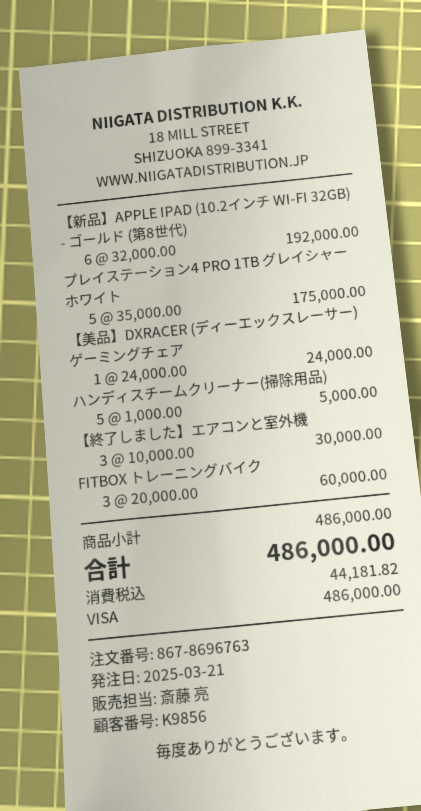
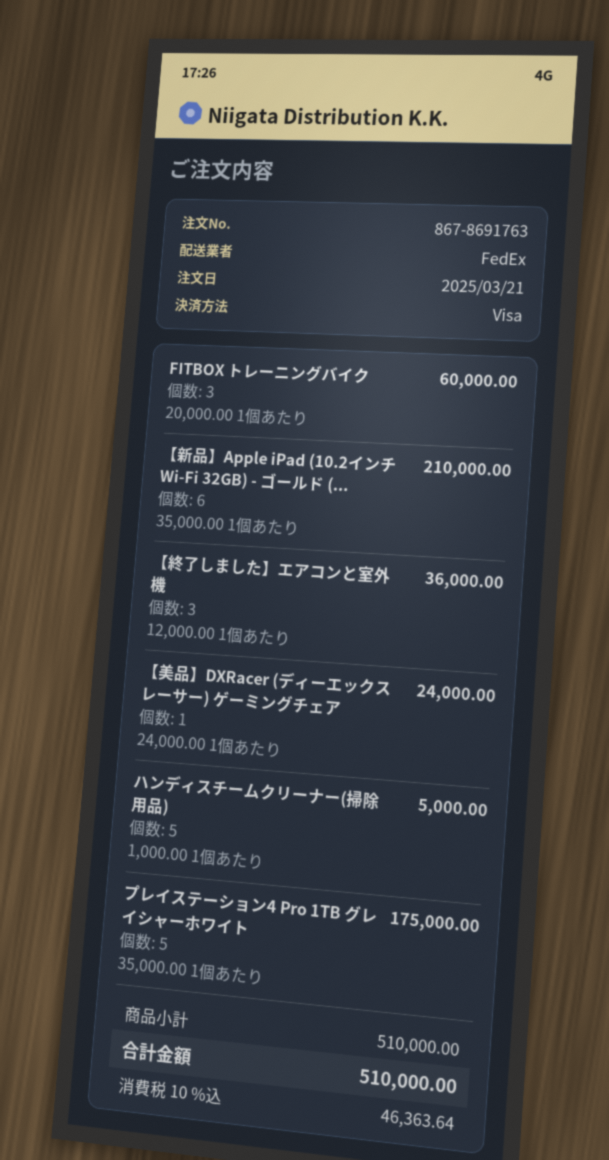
order number: 867-8696763 -> 867-8691763
【新品】APPLE IPAD (10.2インチ WI-FI 32GB) - ゴールド (第8世代): 6 x 32000.00 = 192000.00 -> 6 x 35000.00 = 210000.00
【終了しました】エアコンと室外機: 3 x 10000.00 = 30000.00 -> 3 x 12000.00 = 36000.00
subtotal: 486000.00 -> 510000.00
tax: 44181.82 -> 46363.64
total: 486000.00 -> 510000.00

